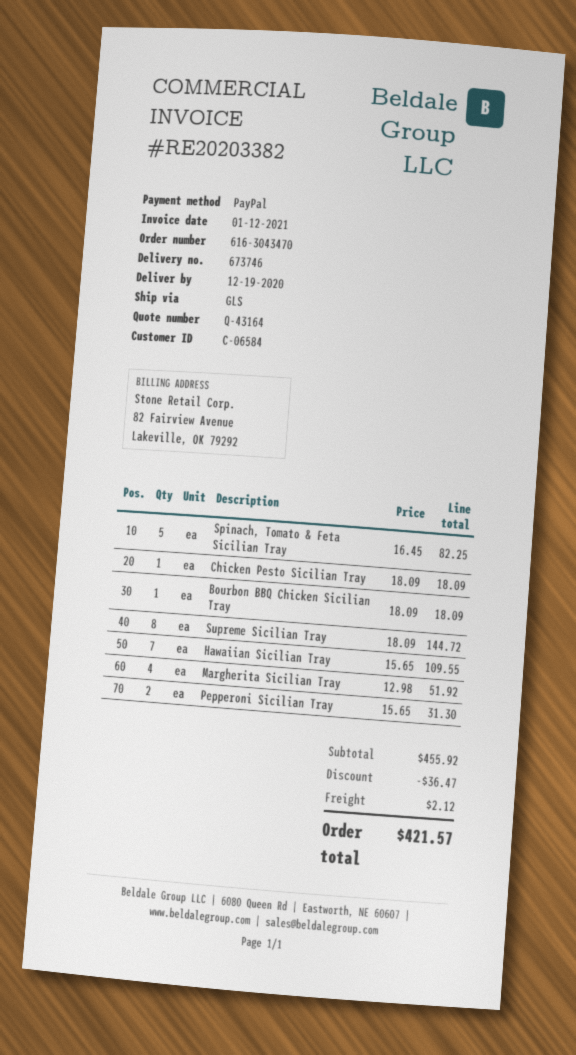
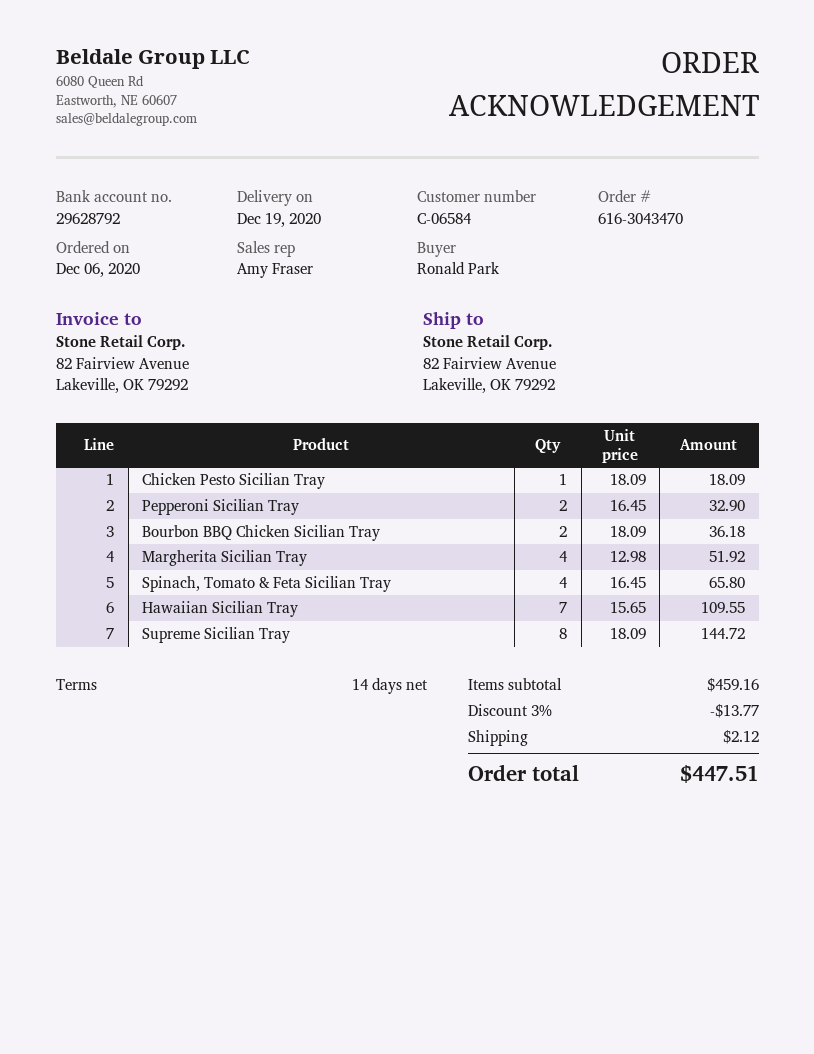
Spinach, Tomato & Feta Sicilian Tray: 5 x 16.45 = 82.25 -> 4 x 16.45 = 65.80
Bourbon BBQ Chicken Sicilian Tray: 1 x 18.09 = 18.09 -> 2 x 18.09 = 36.18
Pepperoni Sicilian Tray: 2 x 15.65 = 31.30 -> 2 x 16.45 = 32.90
subtotal: 455.92 -> 459.16
discount: 36.47 -> 13.77
total: 421.57 -> 447.51

